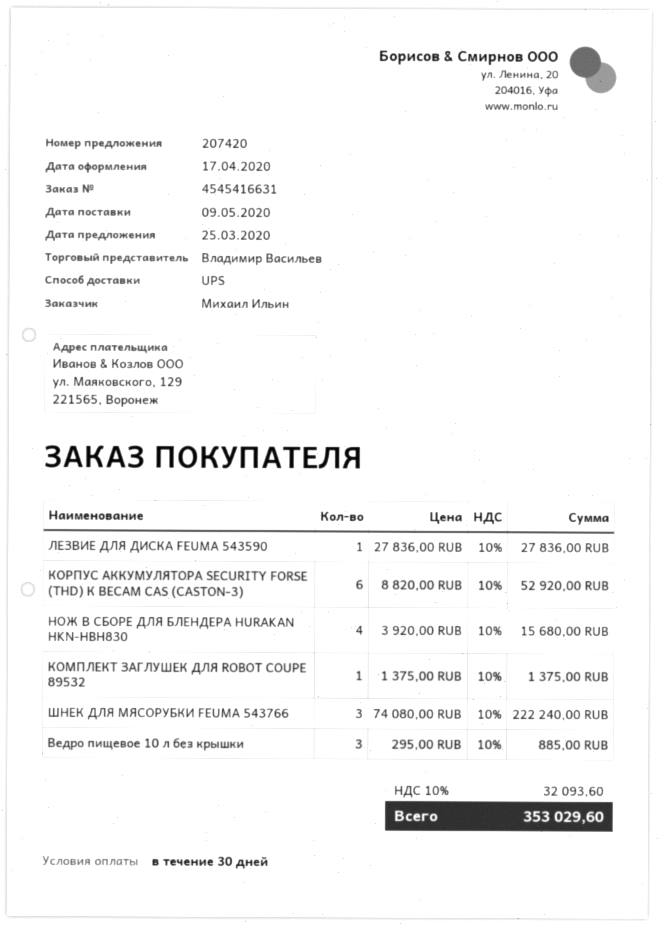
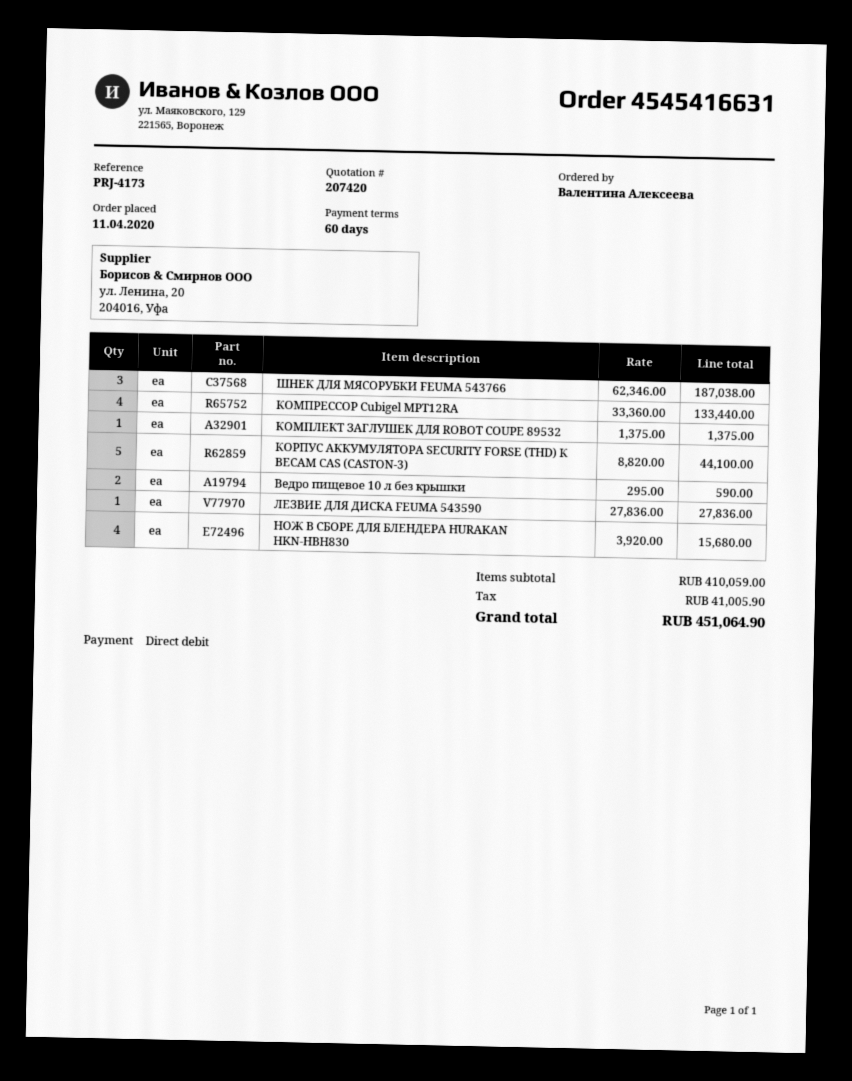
order date: 2020-04-17 -> 2020-04-11
payment terms: 30 days -> 60 days
ordered by: Михаил Ильин -> Валентина Алексеева
КОРПУС АККУМУЛЯТОРА SECURITY FORSE (THD) К ВЕСАМ CAS (CASTON-3): 6 x 8820.00 = 52920.00 -> 5 x 8820.00 = 44100.00
ШНЕК ДЛЯ МЯСОРУБКИ FEUMA 543766: 3 x 74080.00 = 222240.00 -> 3 x 62346.00 = 187038.00
Ведро пищевое 10 л без крышки: 3 x 295.00 = 885.00 -> 2 x 295.00 = 590.00
КОМПРЕССОР Cubigel MPT12RA: none -> 4 x 33360.00 = 133440.00
tax: 32093.60 -> 41005.90
total: 353029.60 -> 451064.90

